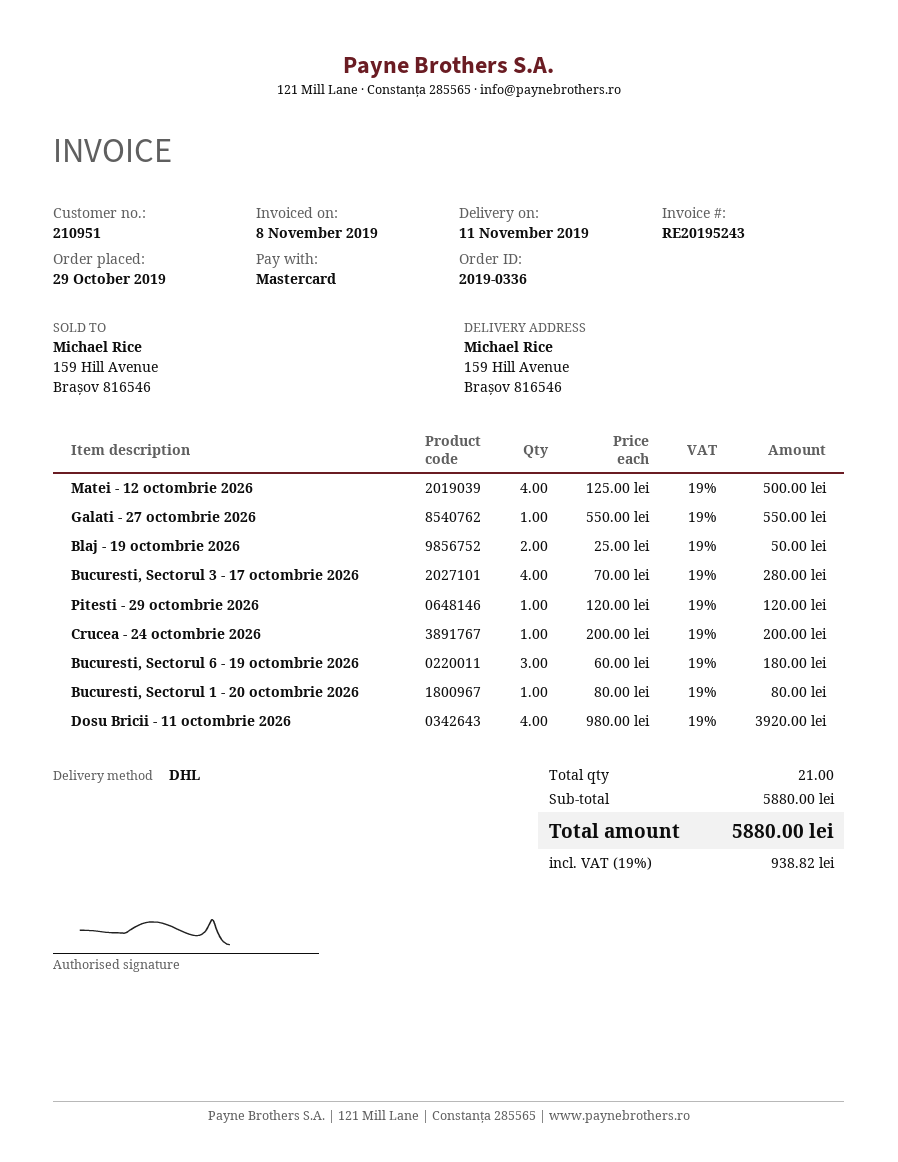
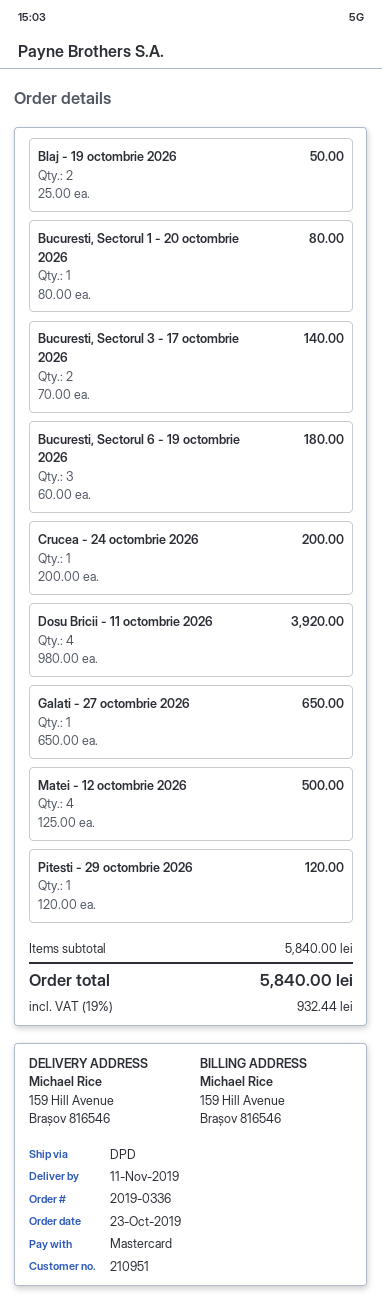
order date: 2019-10-29 -> 2019-10-23
shipping method: DHL -> DPD
Galati - 27 octombrie 2026: 1 x 550.00 = 550.00 -> 1 x 650.00 = 650.00
Bucuresti, Sectorul 3 - 17 octombrie 2026: 4 x 70.00 = 280.00 -> 2 x 70.00 = 140.00
subtotal: 5880.00 -> 5840.00
tax: 19% = 938.82 -> 19% = 932.44
total: 5880.00 -> 5840.00

